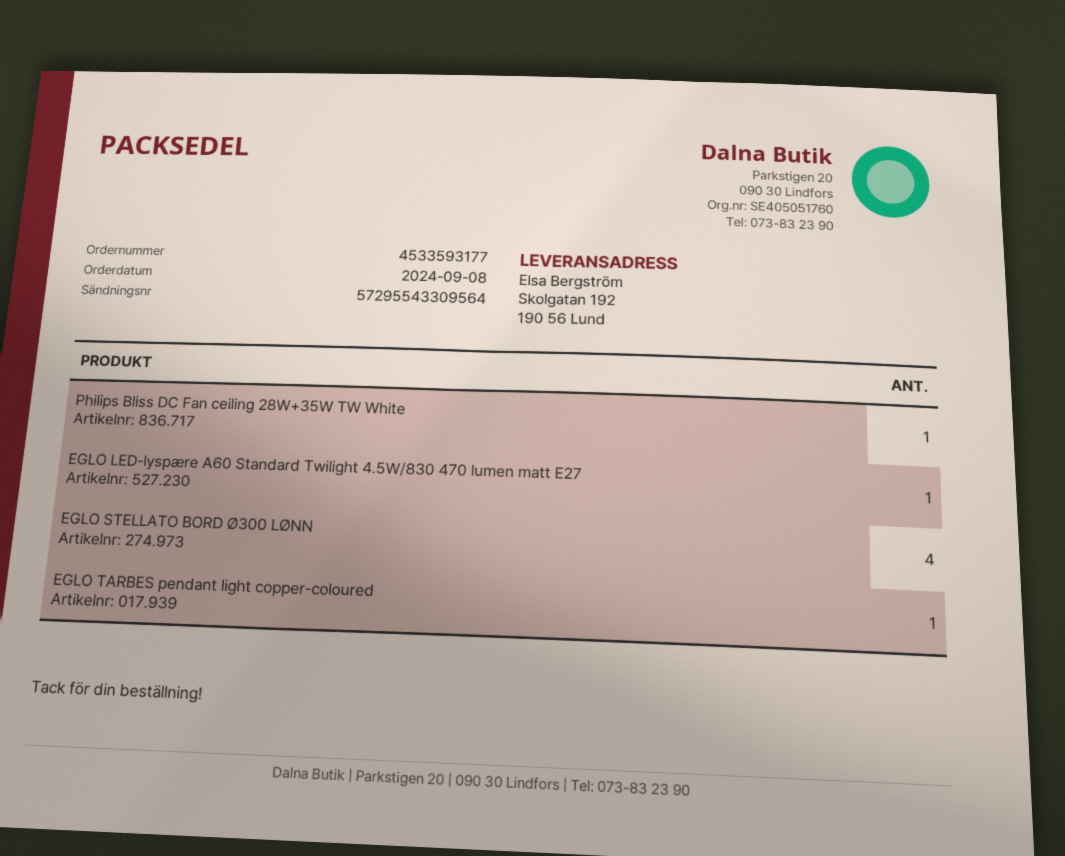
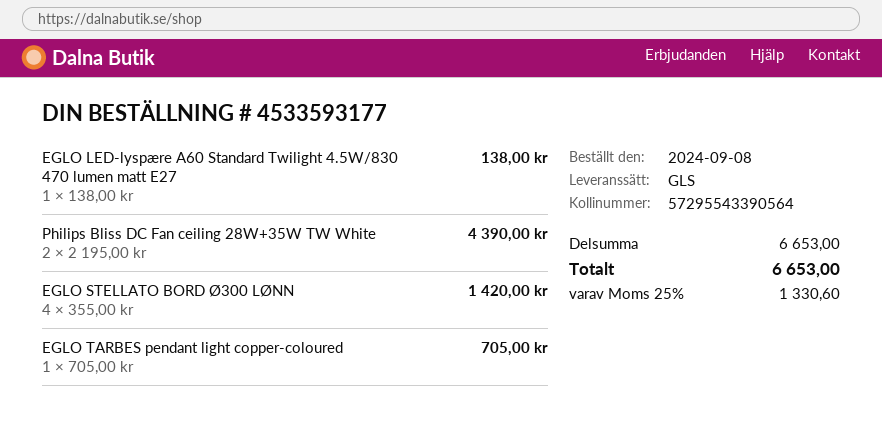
tracking number: 57295543309564 -> 57295543390564
Philips Bliss DC Fan ceiling 28W+35W TW White: 1 -> 2

